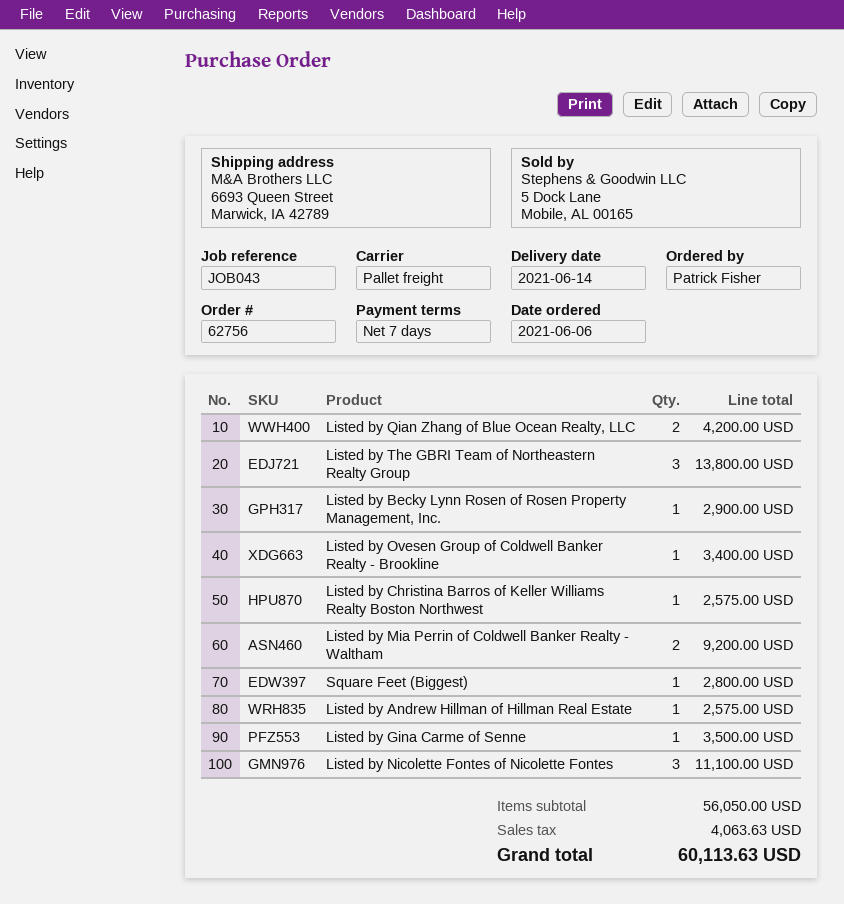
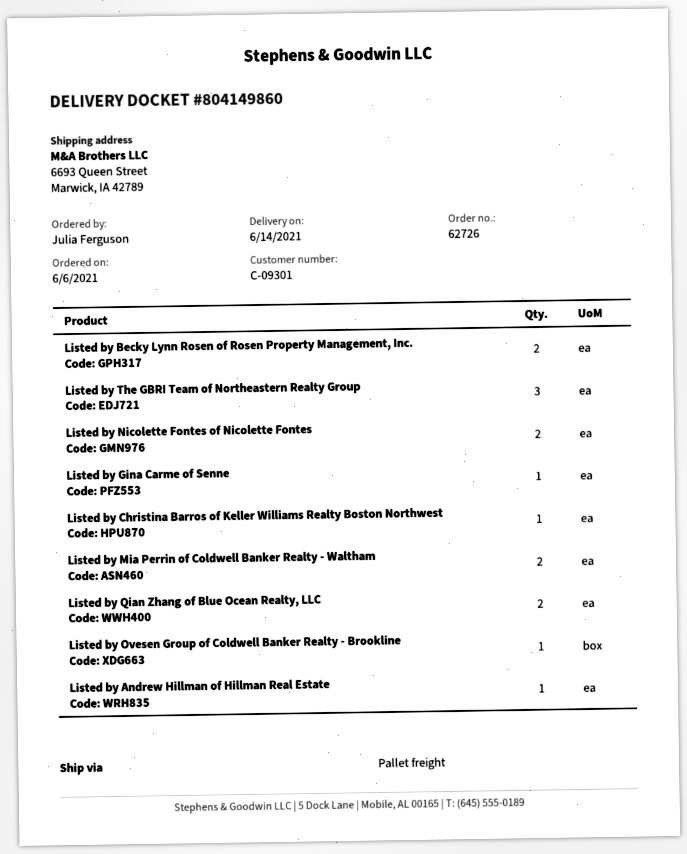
order number: 62756 -> 62726
ordered by: Patrick Fisher -> Julia Ferguson
Listed by Becky Lynn Rosen of Rosen Property Management, Inc.: 1 -> 2
Square Feet (Biggest): 1 -> none
Listed by Nicolette Fontes of Nicolette Fontes: 3 -> 2

